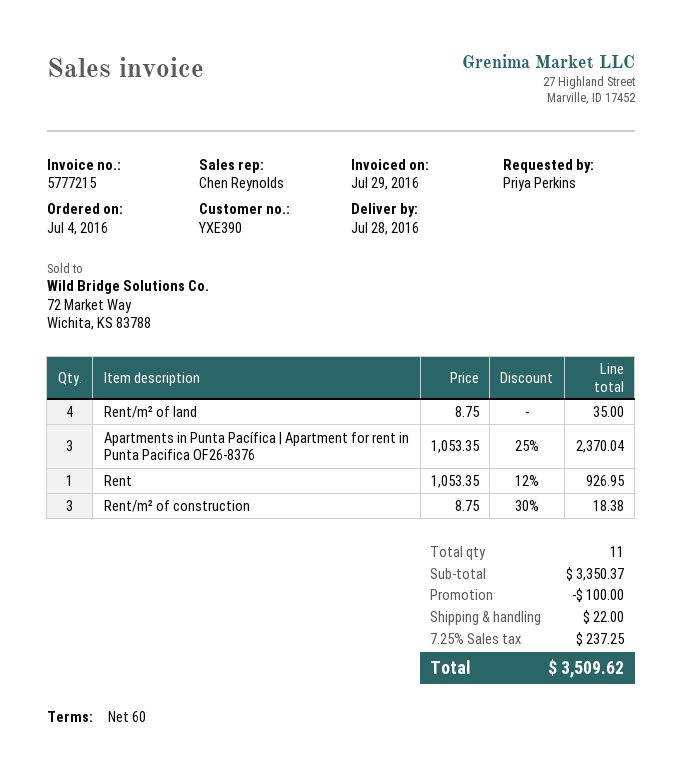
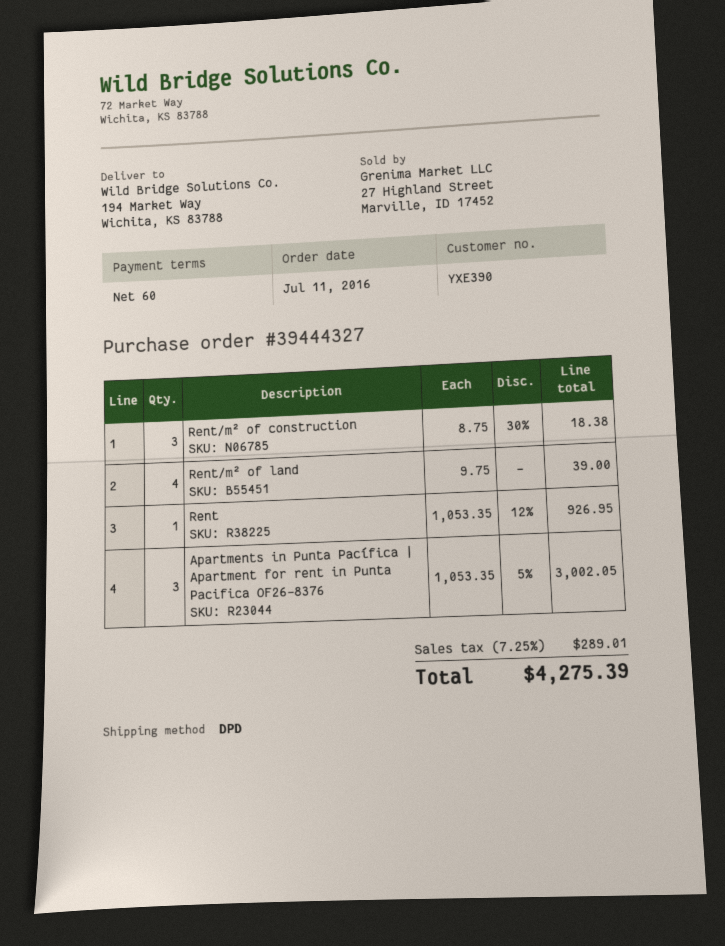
order date: 2016-07-04 -> 2016-07-11
Rent/m² of land: 4 x 8.75 = 35.00 -> 4 x 9.75 = 39.00
Apartments in Punta Pacífica | Apartment for rent in Punta Pacifica OF26-8376: 3 x 1053.35 - 25% = 2370.04 -> 3 x 1053.35 - 5% = 3002.05
discount: 100.00 -> none
shipping: 22.00 -> none
tax: 7.25% = 237.25 -> 7.25% = 289.01
total: 3509.62 -> 4275.39

